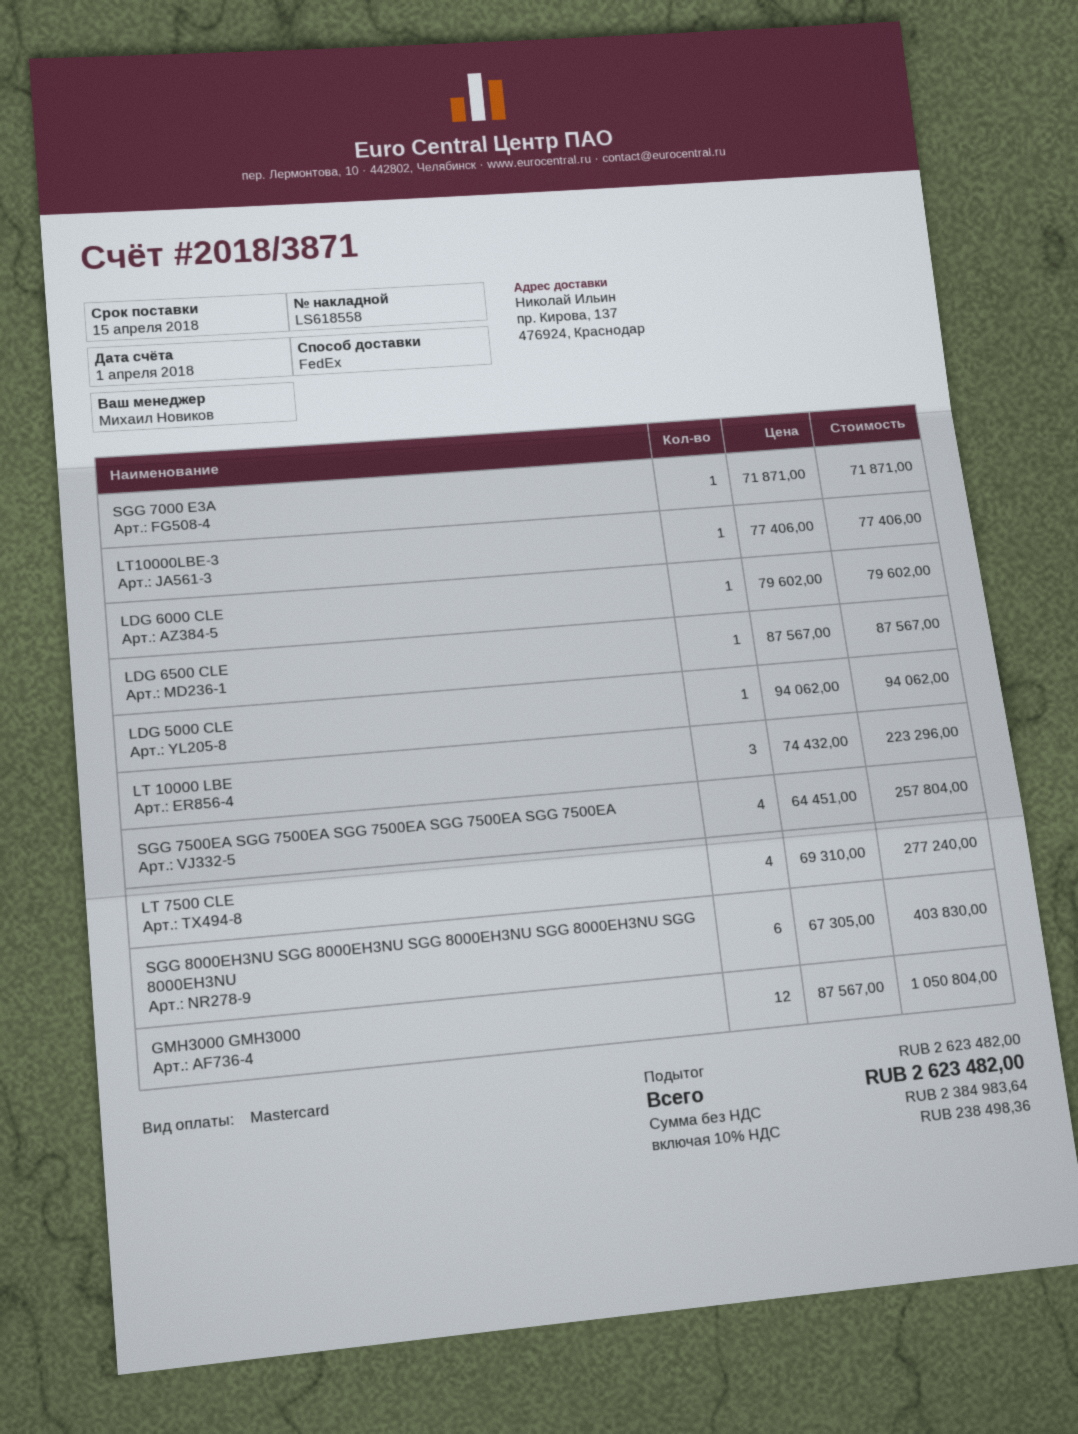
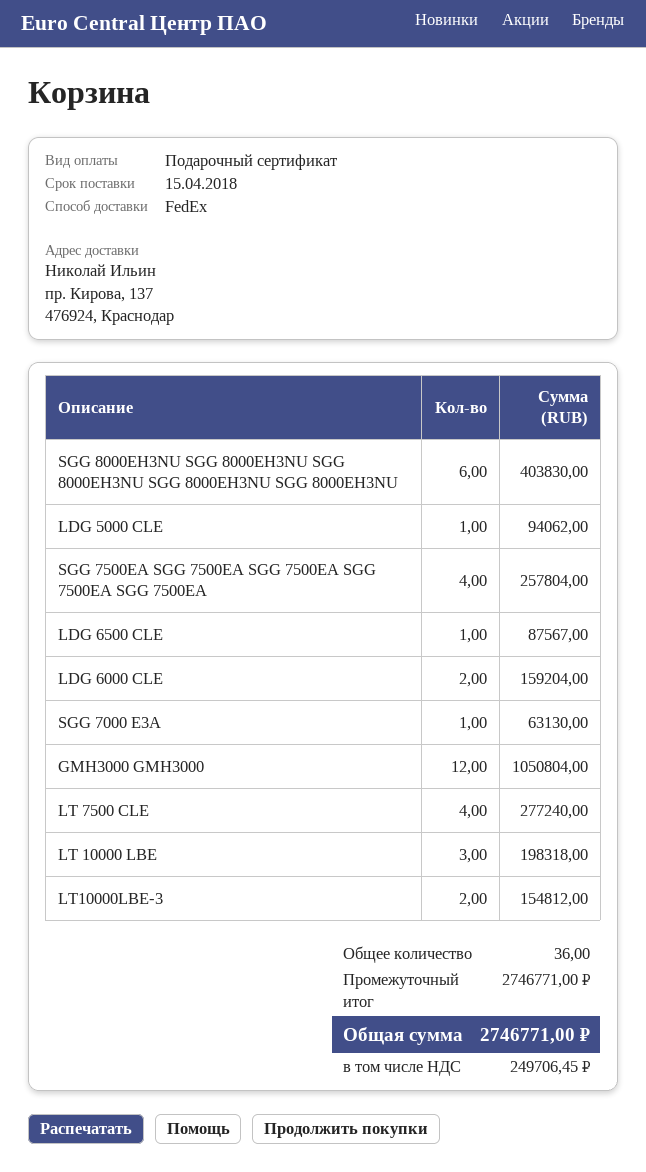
payment method: Mastercard -> gift card
SGG 7000 E3A: 1 for 71871.00 -> 1 for 63130.00
LT10000LBE-3: 1 for 77406.00 -> 2 for 154812.00
LDG 6000 СLE: 1 for 79602.00 -> 2 for 159204.00
LT 10000 LBE: 3 for 223296.00 -> 3 for 198318.00
subtotal: 2623482.00 -> 2746771.00
tax: 238498.36 -> 249706.45
total: 2623482.00 -> 2746771.00

